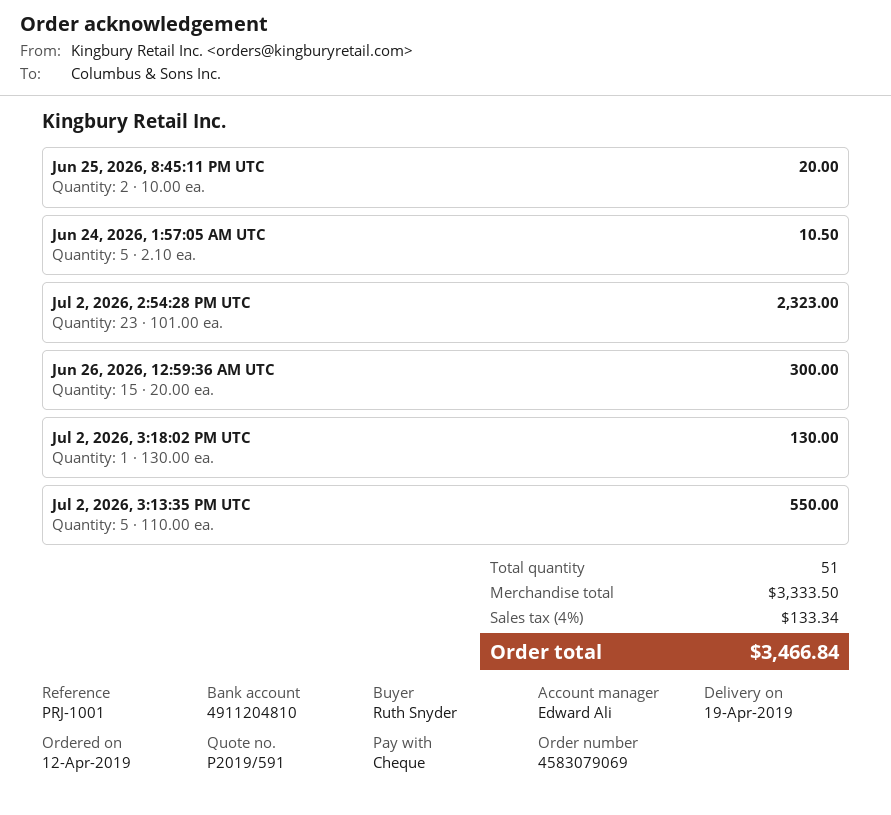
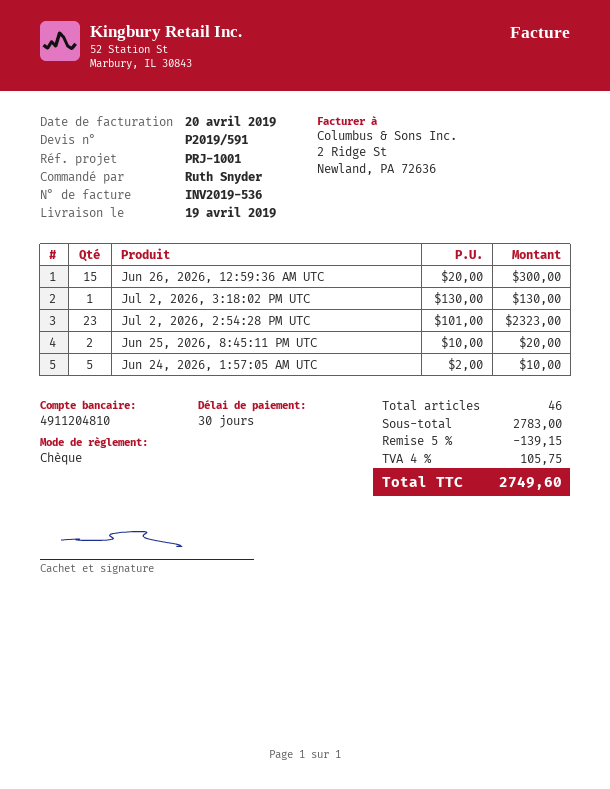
Jun 24, 2026, 1:57:05 AM UTC: 5 x 2.10 = 10.50 -> 5 x 2.00 = 10.00
Jul 2, 2026, 3:13:35 PM UTC: 5 x 110.00 = 550.00 -> none
total quantity: 51 -> 46
subtotal: 3333.50 -> 2783.00
discount: none -> 5% = 139.15
tax: 4% = 133.34 -> 4% = 105.75
total: 3466.84 -> 2749.60

